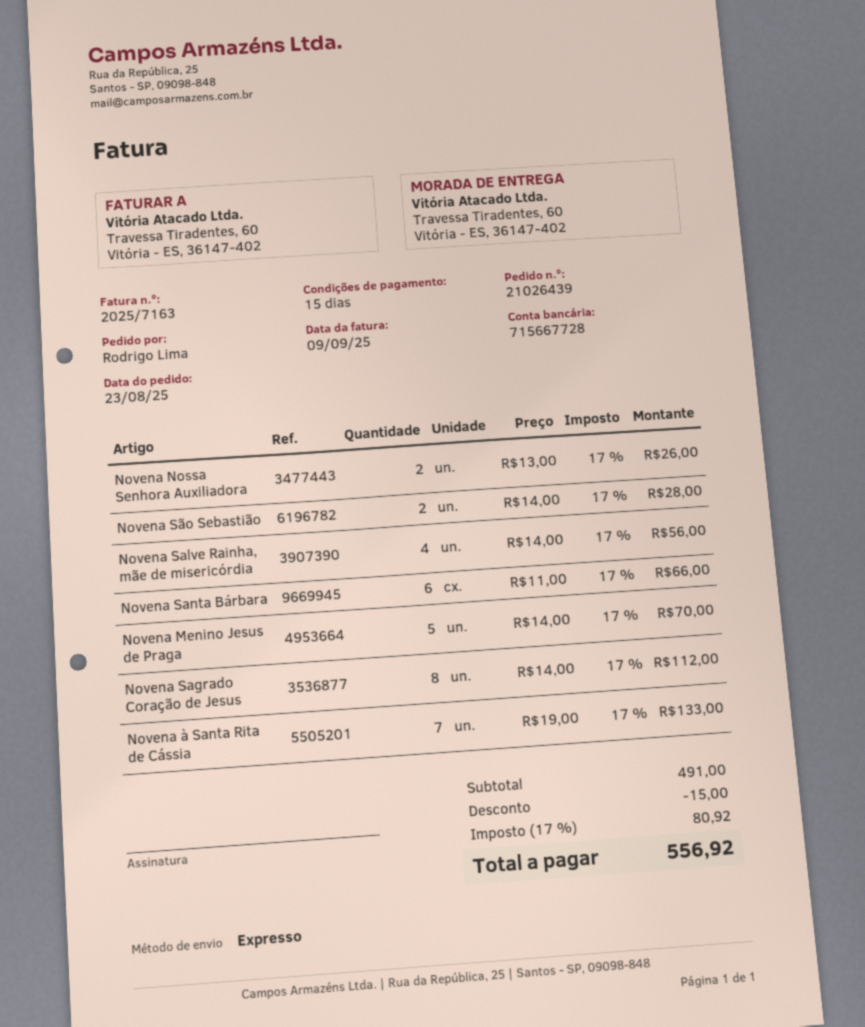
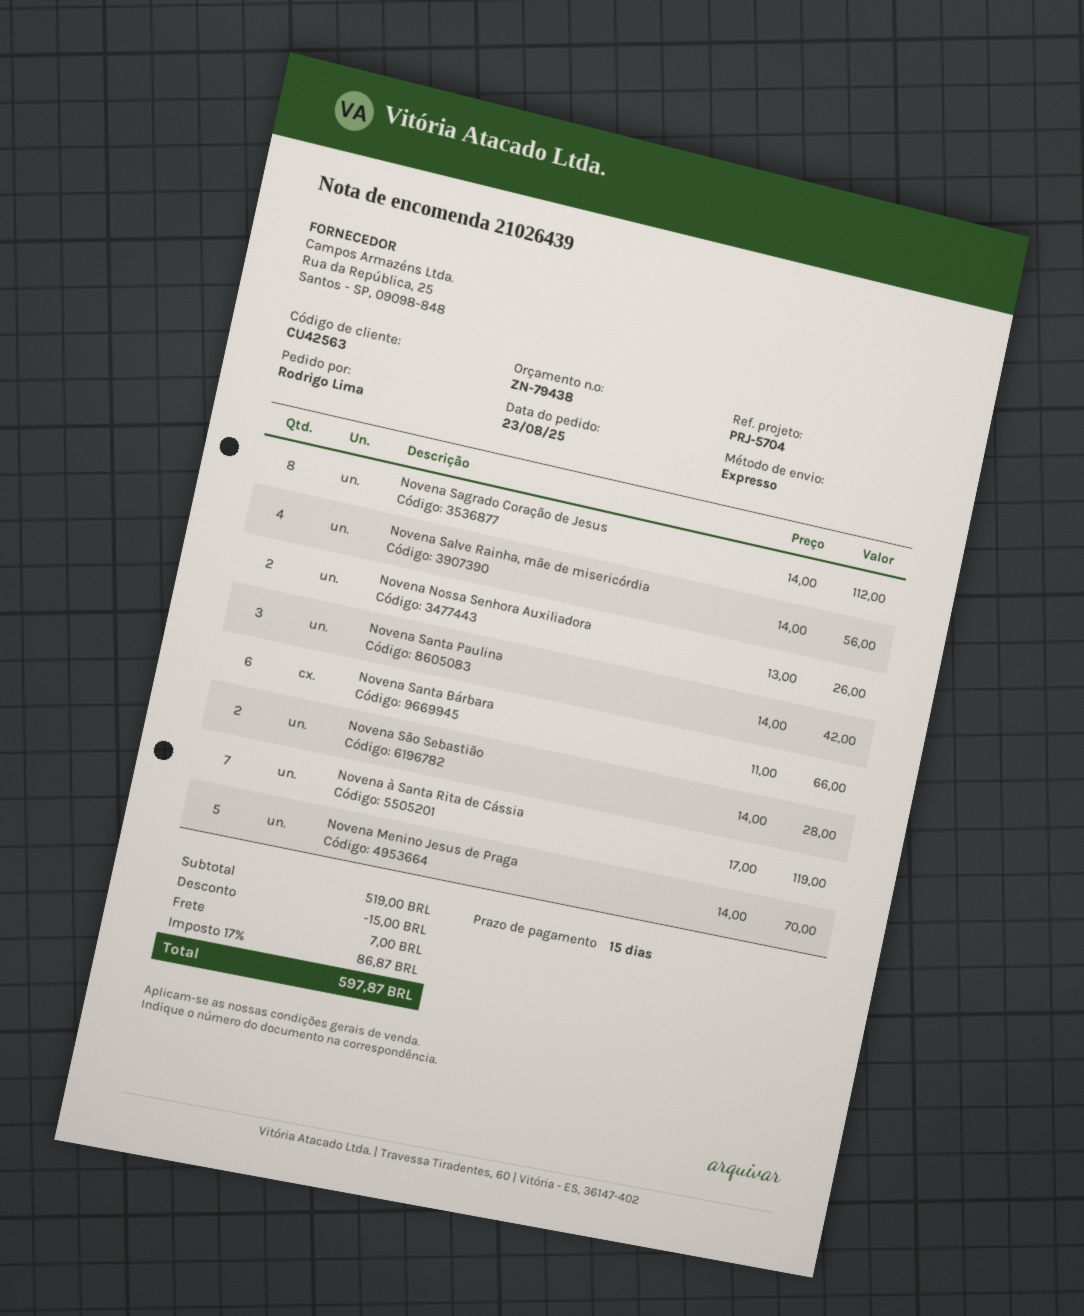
Novena à Santa Rita de Cássia: 7 x 19.00 = 133.00 -> 7 x 17.00 = 119.00
Novena Santa Paulina: none -> 3 x 14.00 = 42.00
subtotal: 491.00 -> 519.00
shipping: none -> 7.00
tax: 17% = 80.92 -> 17% = 86.87
total: 556.92 -> 597.87

